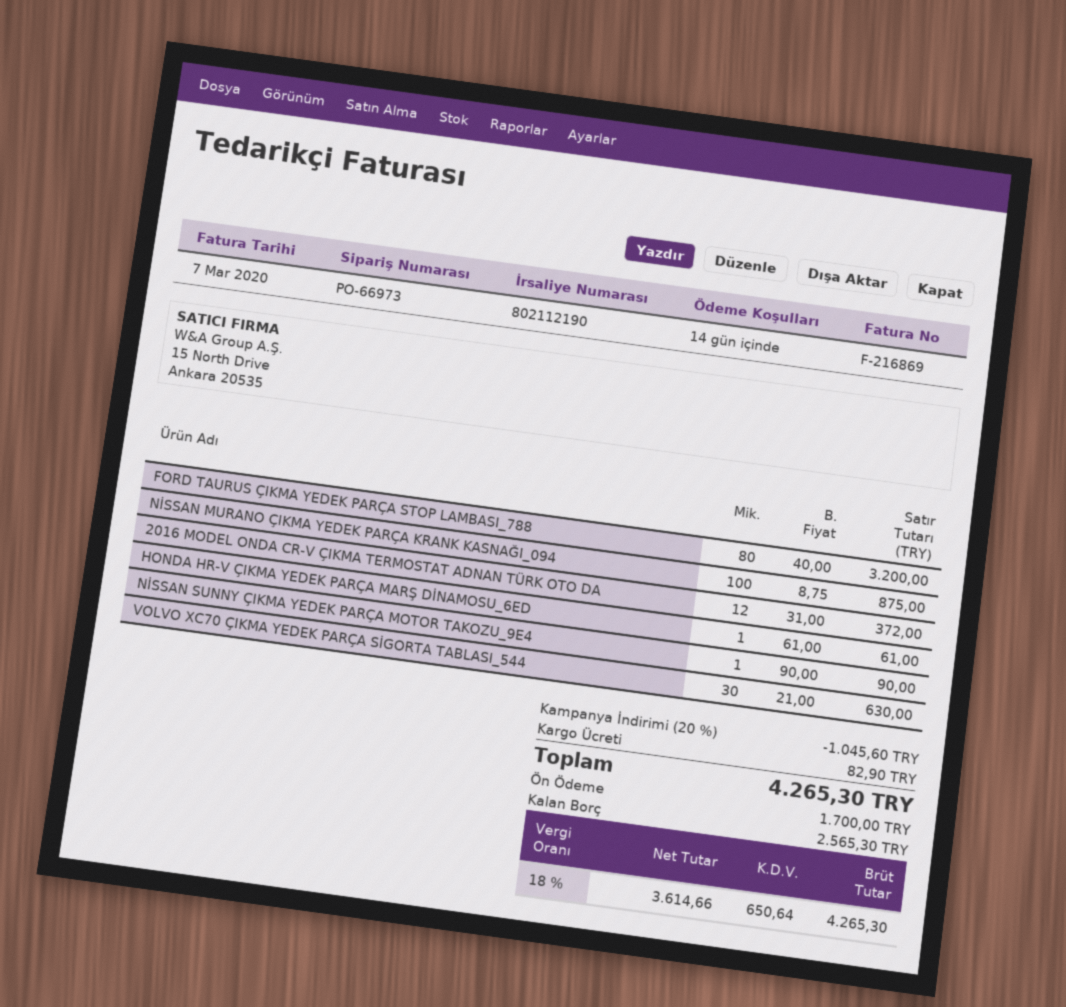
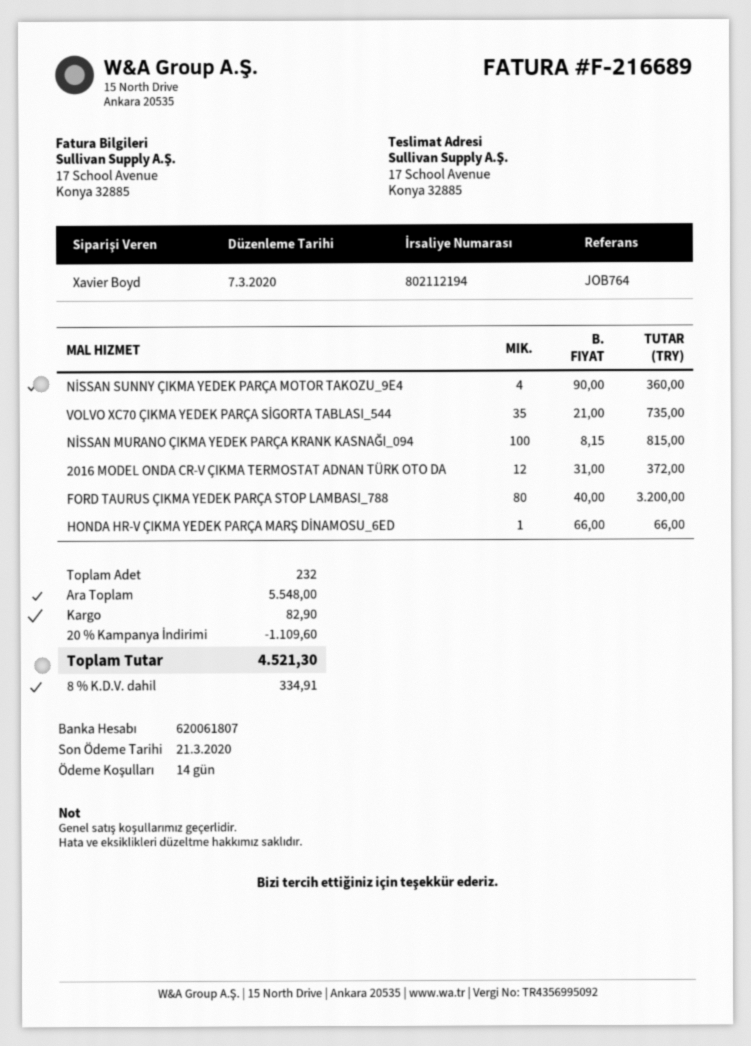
delivery note number: 802112190 -> 802112194
invoice number: F-216869 -> F-216689
NİSSAN MURANO ÇIKMA YEDEK PARÇA KRANK KASNAĞI_094: 100 x 8.75 = 875.00 -> 100 x 8.15 = 815.00
HONDA HR-V ÇIKMA YEDEK PARÇA MARŞ DİNAMOSU_6ED: 1 x 61.00 = 61.00 -> 1 x 66.00 = 66.00
NİSSAN SUNNY ÇIKMA YEDEK PARÇA MOTOR TAKOZU_9E4: 1 x 90.00 = 90.00 -> 4 x 90.00 = 360.00
VOLVO XC70 ÇIKMA YEDEK PARÇA SİGORTA TABLASI_544: 30 x 21.00 = 630.00 -> 35 x 21.00 = 735.00
discount: 20% = 1045.60 -> 20% = 1109.60
tax: 18% = 650.64 -> 8% = 334.91
total: 4265.30 -> 4521.30

